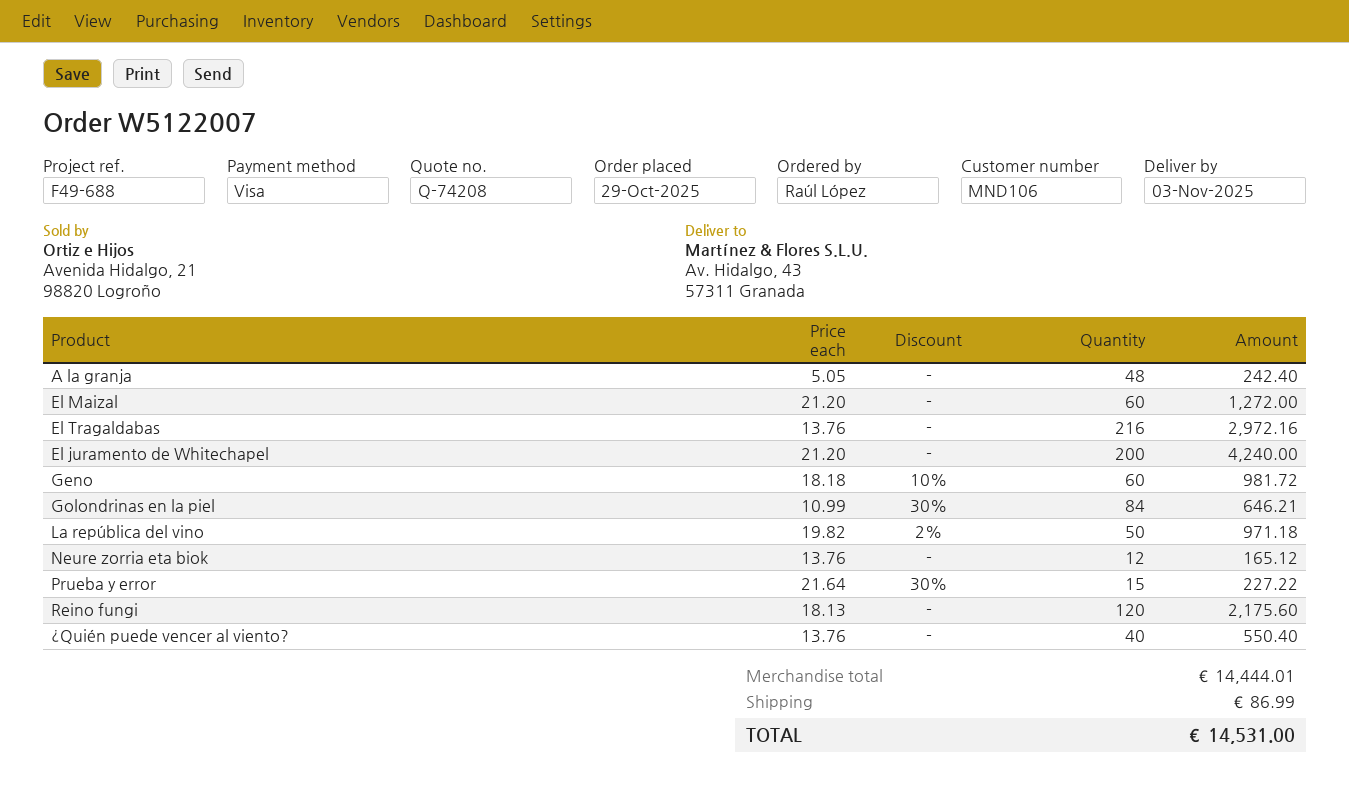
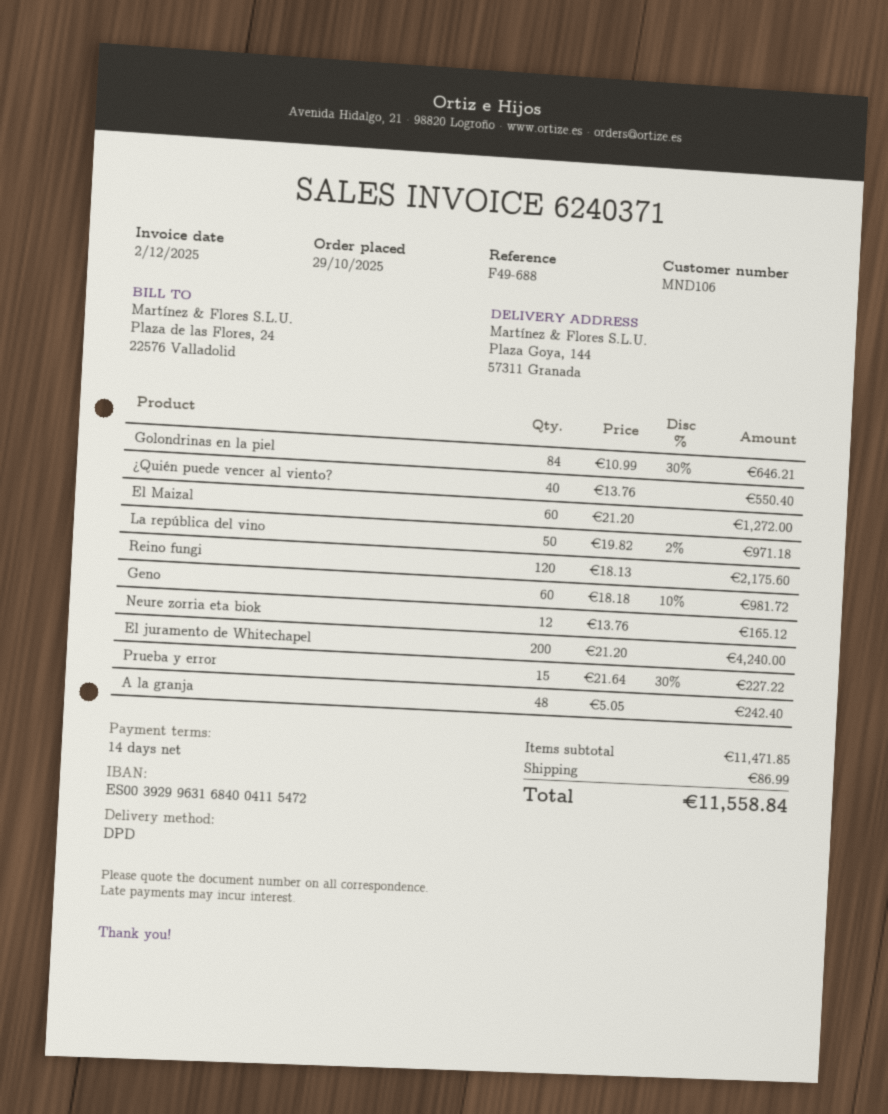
ship to: Av. Hidalgo, 43, 57311 Granada -> Plaza Goya, 144, 57311 Granada
El Tragaldabas: 216 x 13.76 = 2972.16 -> none
subtotal: 14444.01 -> 11471.85
total: 14531.00 -> 11558.84

